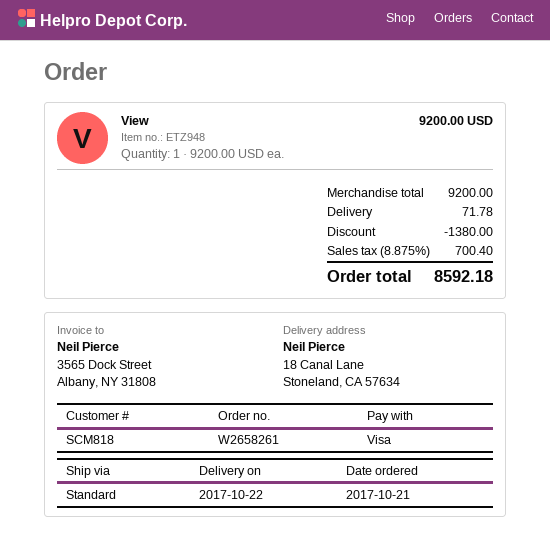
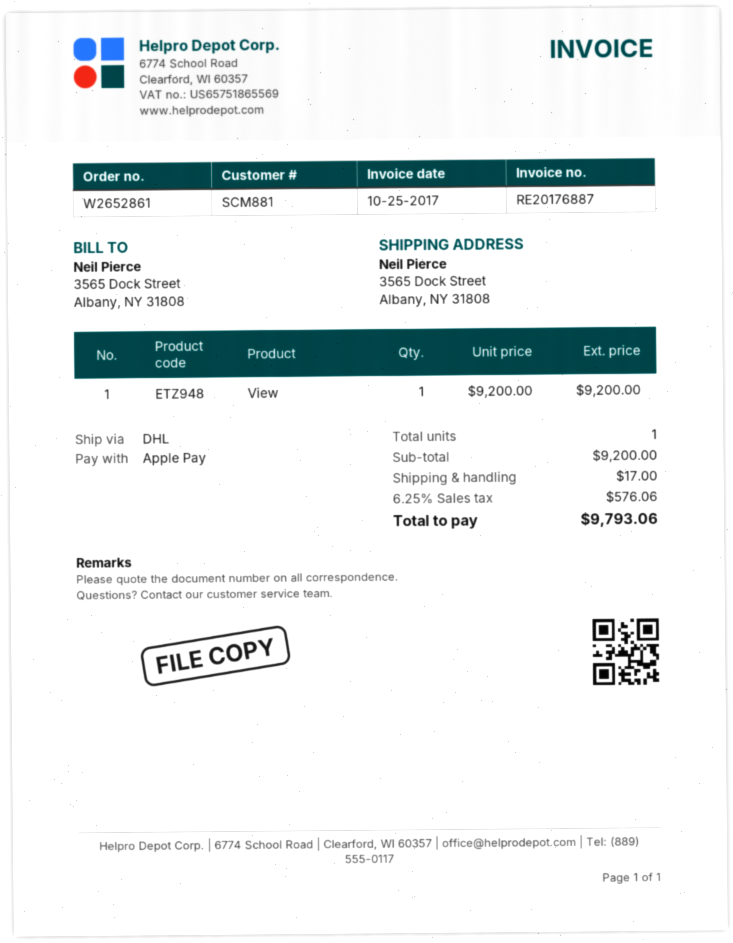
order number: W2658261 -> W2652861
customer number: SCM818 -> SCM881
payment method: Visa -> Apple Pay
shipping method: standard -> DHL
ship to: 18 Canal Lane, Stoneland, CA 57634 -> 3565 Dock Street, Albany, NY 31808
discount: 1380.00 -> none
shipping: 71.78 -> 17.00
tax: 8.875% = 700.40 -> 6.25% = 576.06
total: 8592.18 -> 9793.06

